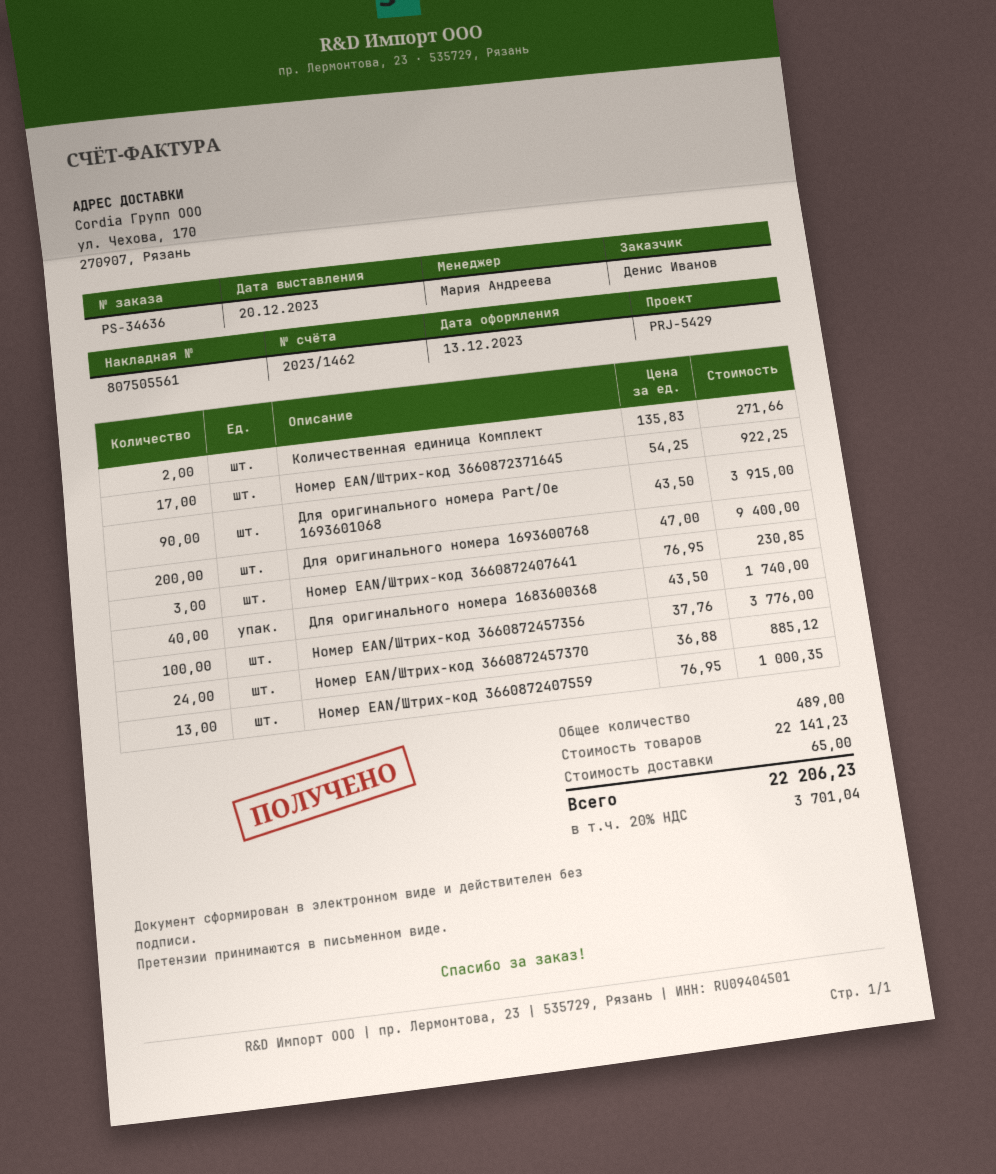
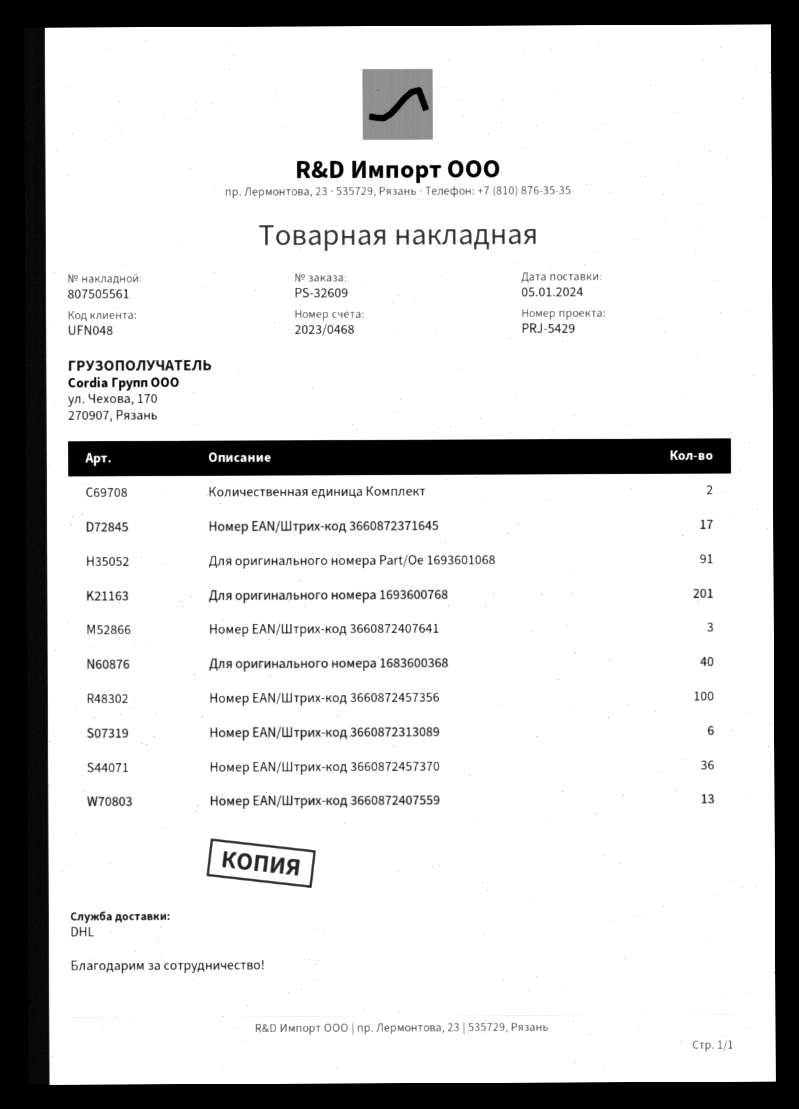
order number: PS-34636 -> PS-32609
invoice number: 2023/1462 -> 2023/0468
Для оригинального номера Part/Oe 1693601068: 90 -> 91
Для оригинального номера 1693600768: 200 -> 201
Номер EAN/Штрих-код 3660872457370: 24 -> 36
Номер EAN/Штрих-код 3660872313089: none -> 6

